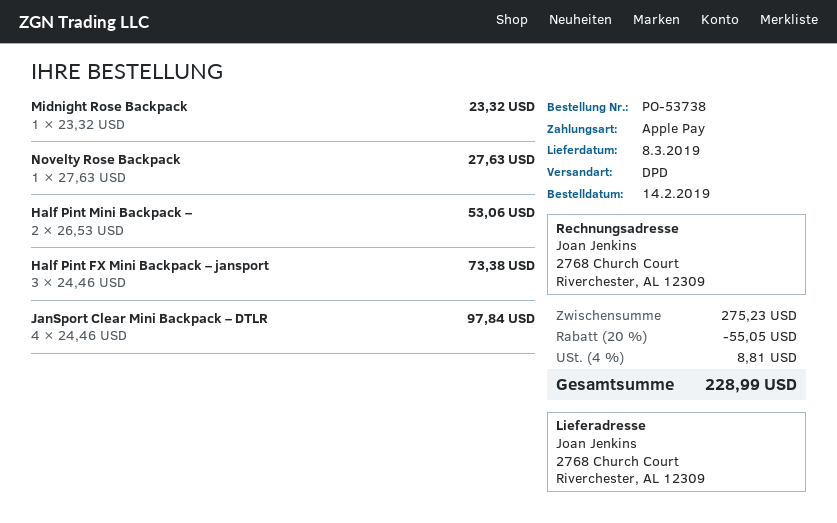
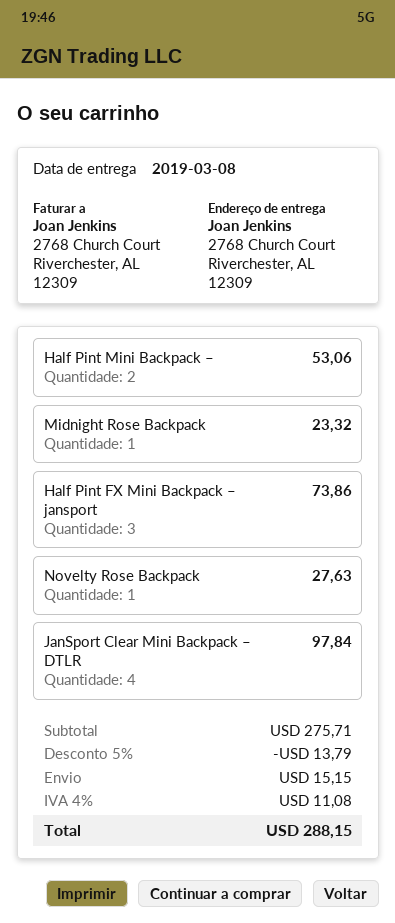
Half Pint FX Mini Backpack – jansport: 3 for 73.38 -> 3 for 73.86
subtotal: 275.23 -> 275.71
discount: 20% = 55.05 -> 5% = 13.79
shipping: none -> 15.15
tax: 4% = 8.81 -> 4% = 11.08
total: 228.99 -> 288.15

